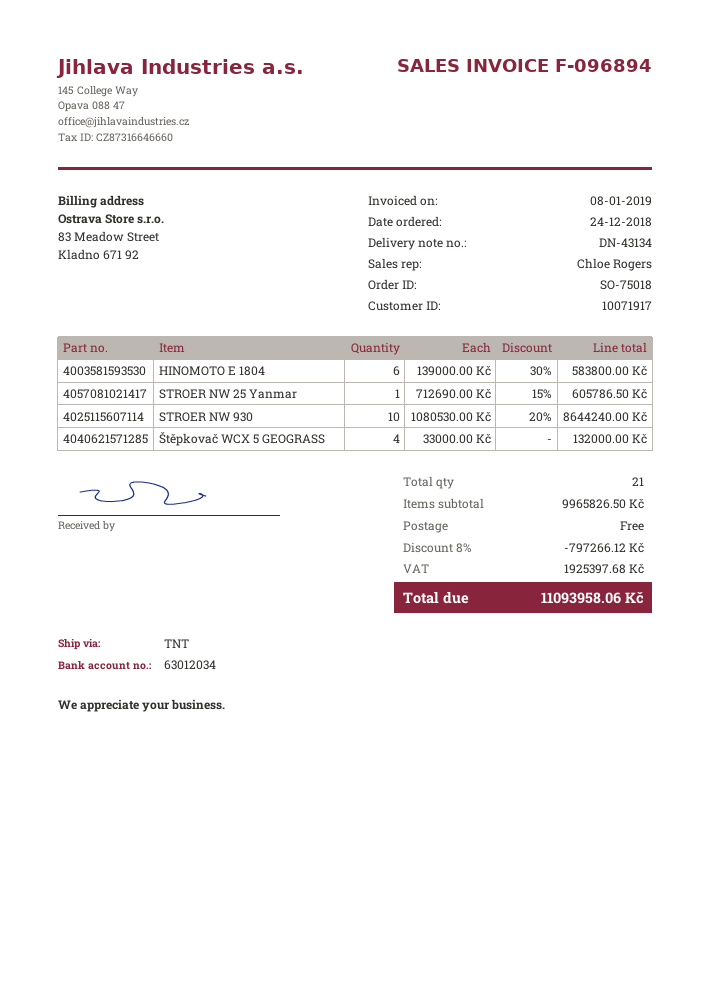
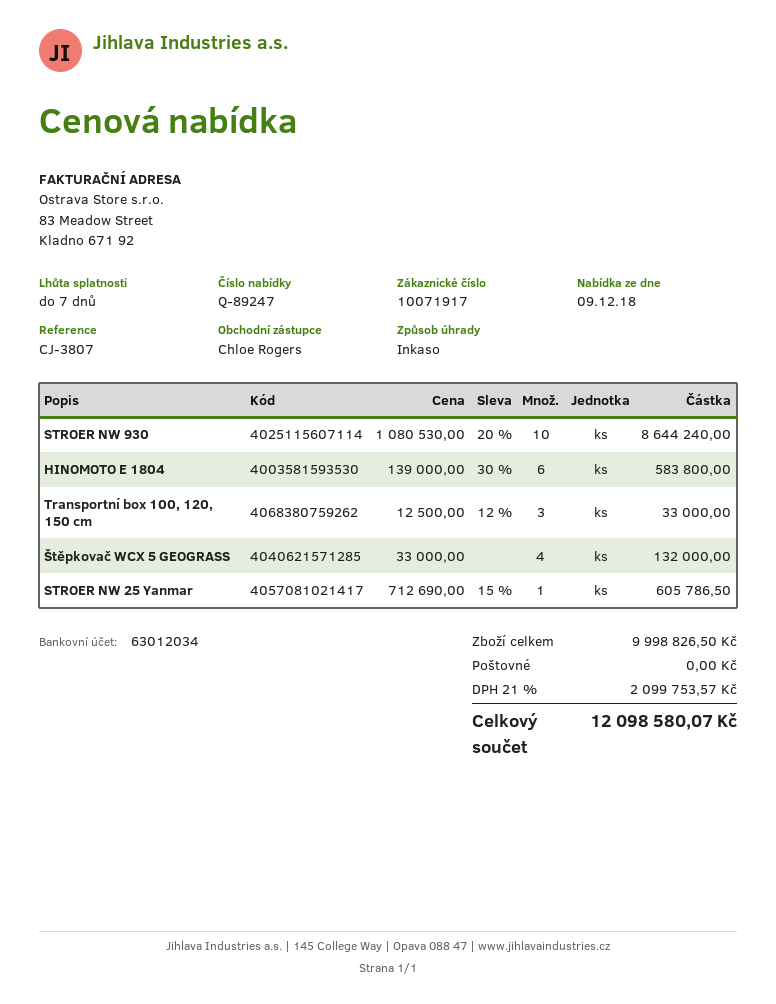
Transportní box 100, 120, 150 cm: none -> 3 x 12500.00 - 12% = 33000.00
subtotal: 9965826.50 -> 9998826.50
discount: 8% = 797266.12 -> none
tax: 1925397.68 -> 2099753.57
total: 11093958.06 -> 12098580.07

